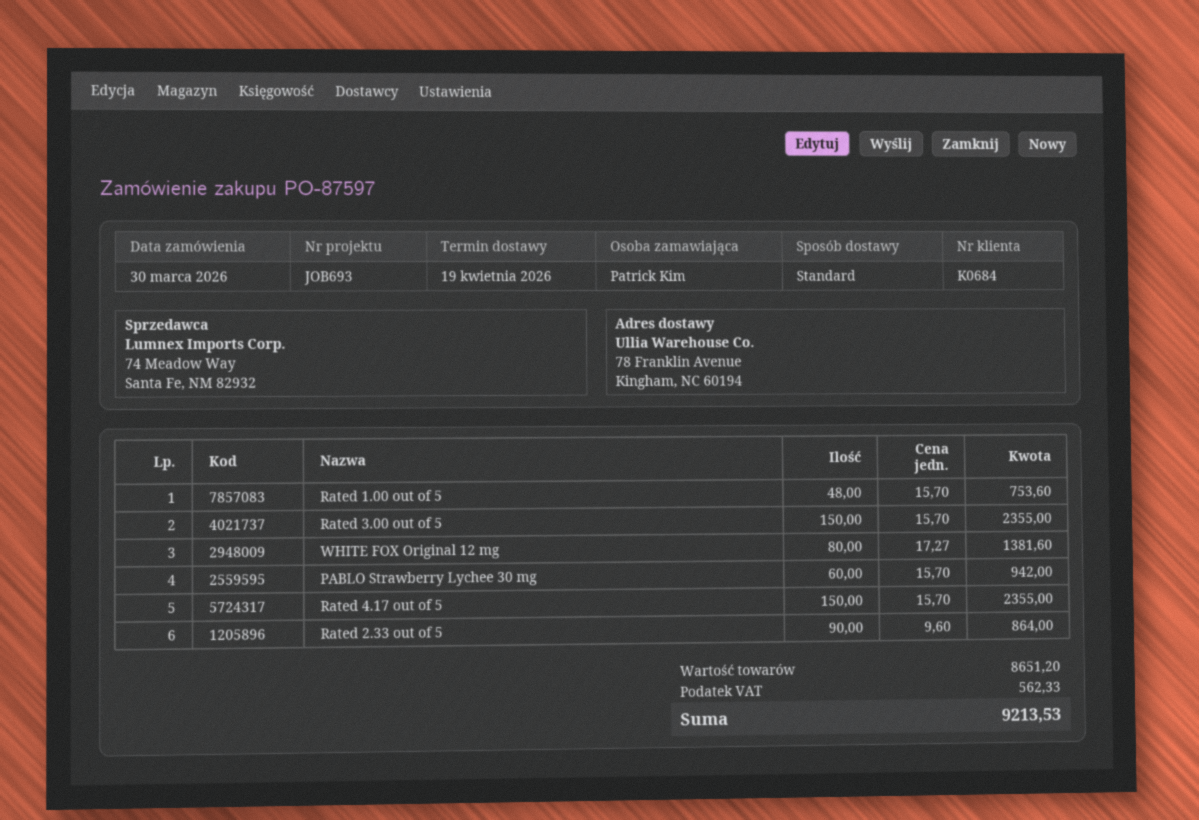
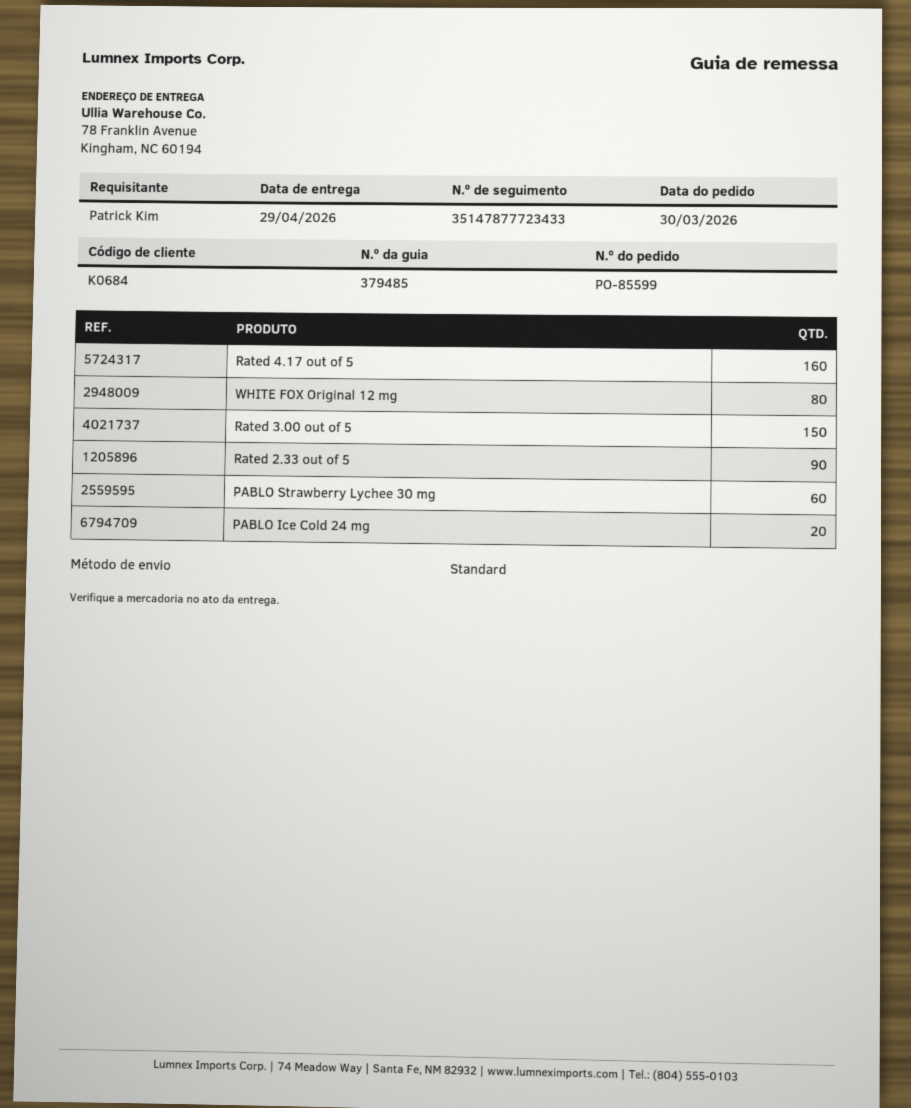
order number: PO-87597 -> PO-85599
delivery date: 2026-04-19 -> 2026-04-29
Rated 1.00 out of 5: 48 -> none
Rated 4.17 out of 5: 150 -> 160
PABLO Ice Cold 24 mg: none -> 20

